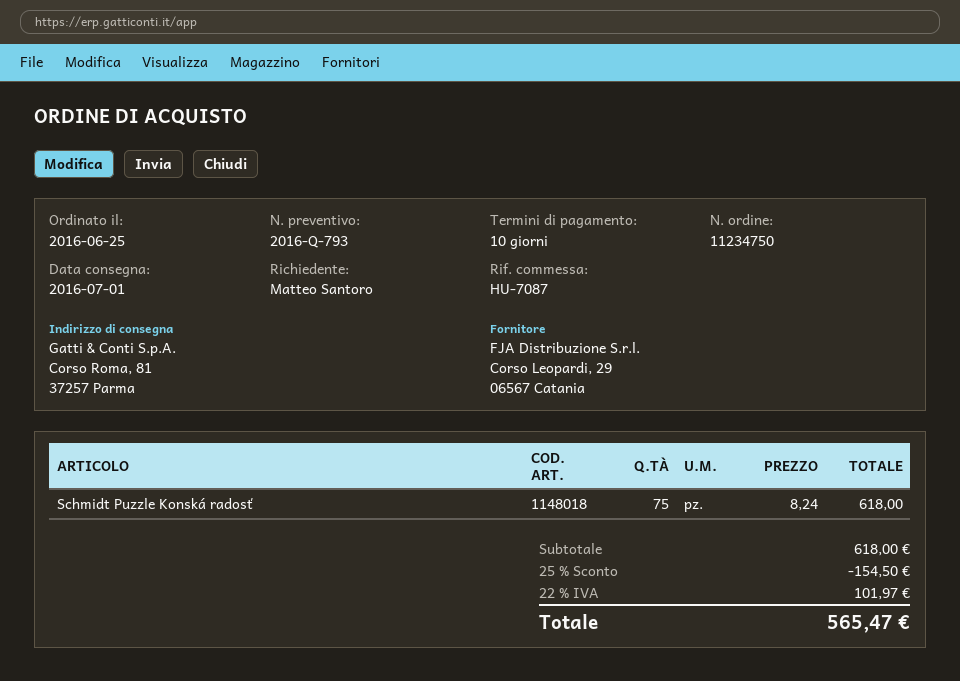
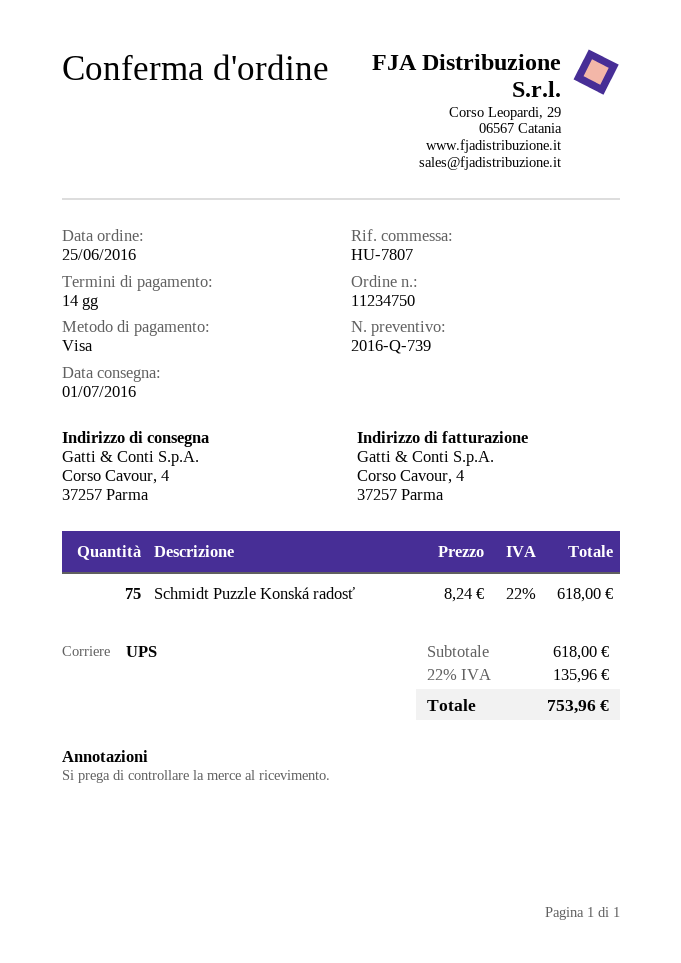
quote number: 2016-Q-793 -> 2016-Q-739
payment terms: 10 days -> 14 days
reference: HU-7087 -> HU-7807
ship to: Corso Roma, 81, 37257 Parma -> Corso Cavour, 4, 37257 Parma
discount: 25% = 154.50 -> none
tax: 22% = 101.97 -> 22% = 135.96
total: 565.47 -> 753.96

